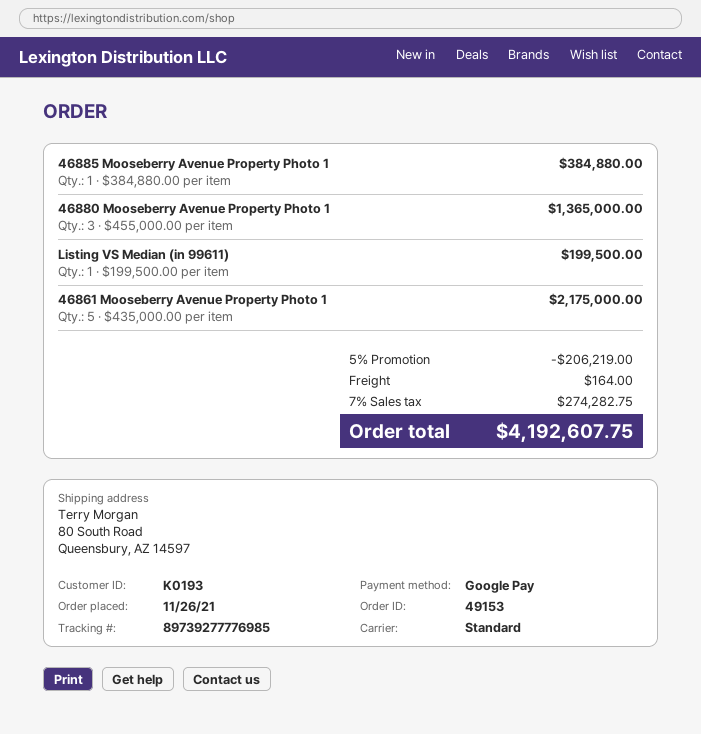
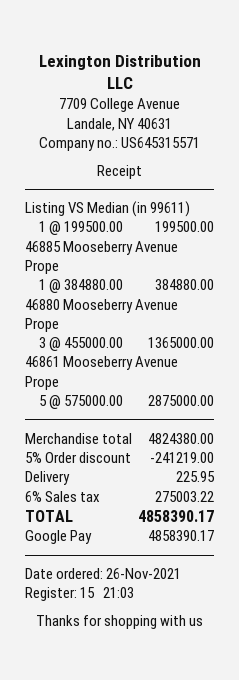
46861 Mooseberry Avenue Property Photo 1: 5 x 435000.00 = 2175000.00 -> 5 x 575000.00 = 2875000.00
discount: 5% = 206219.00 -> 5% = 241219.00
shipping: 164.00 -> 225.95
tax: 7% = 274282.75 -> 6% = 275003.22
total: 4192607.75 -> 4858390.17

